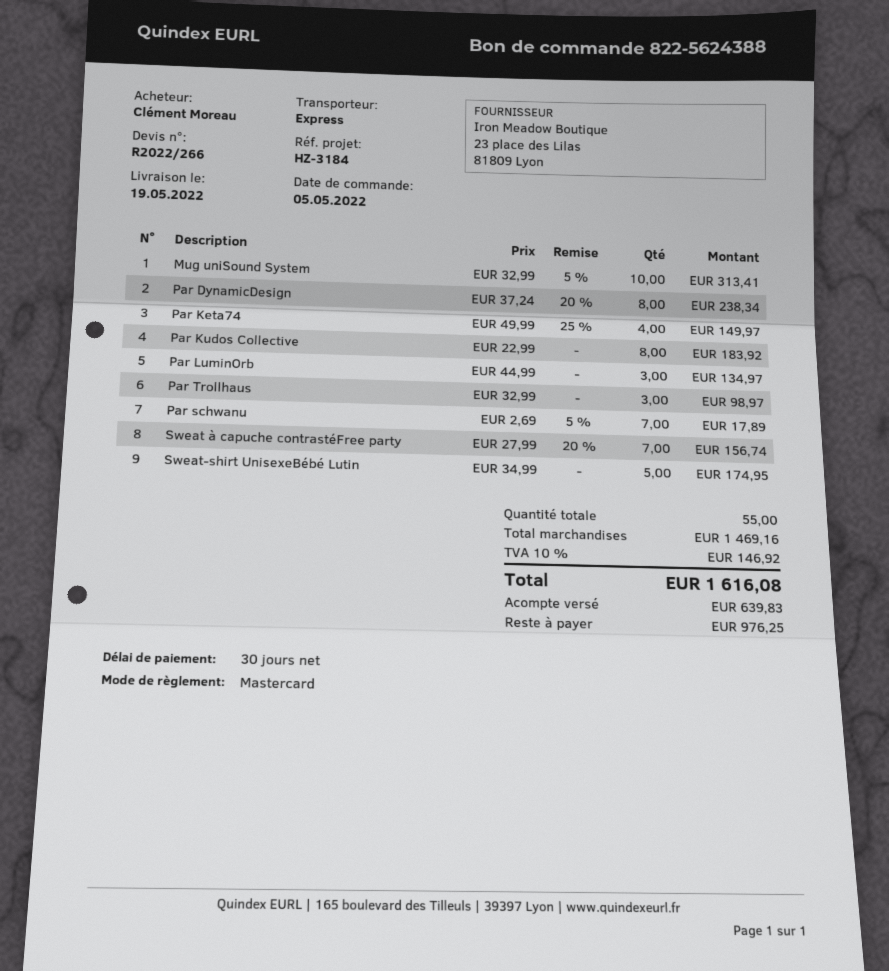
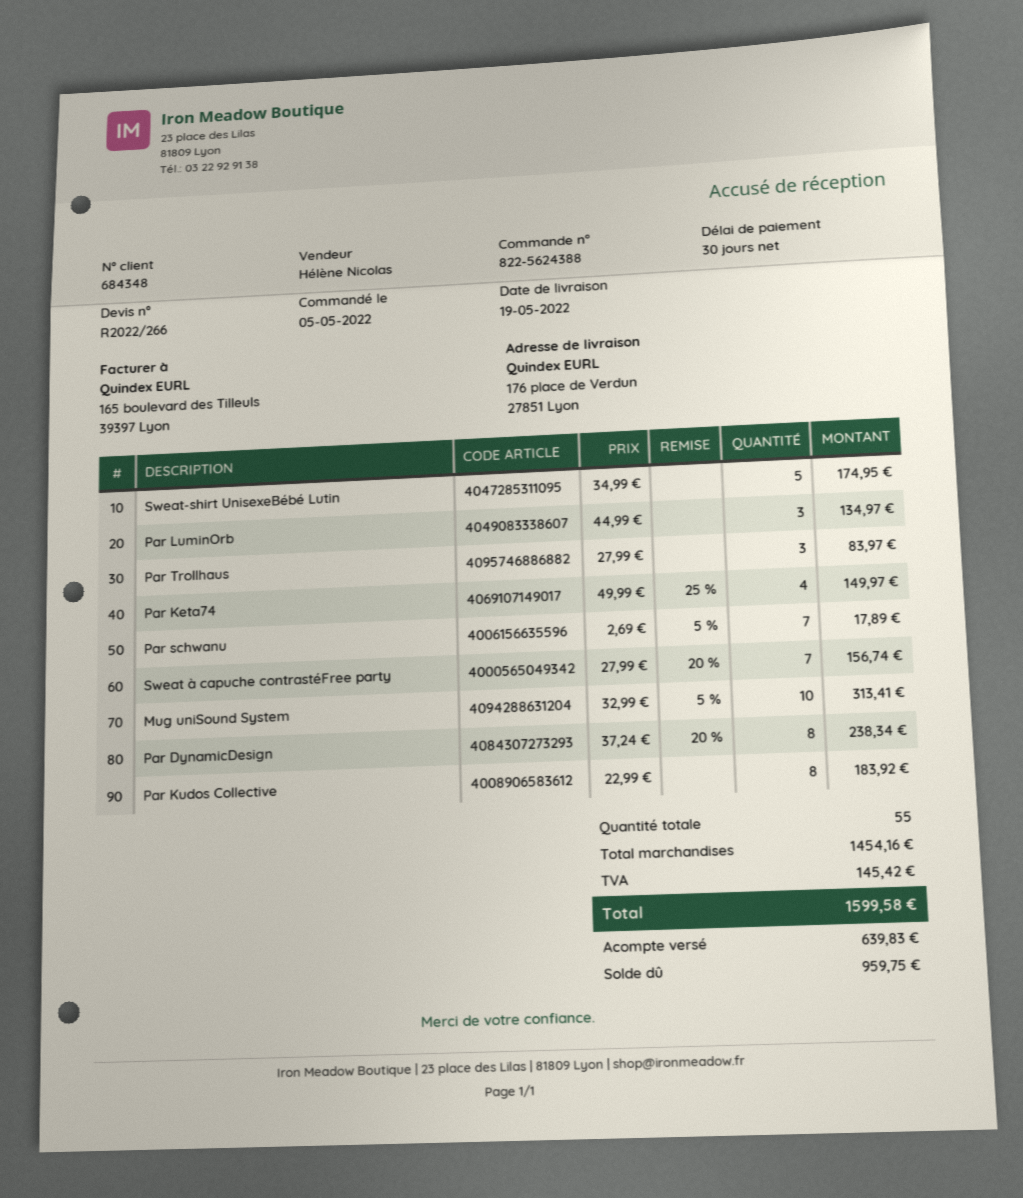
Par Trollhaus: 3 x 32.99 = 98.97 -> 3 x 27.99 = 83.97
subtotal: 1469.16 -> 1454.16
tax: 146.92 -> 145.42
total: 1616.08 -> 1599.58
balance: 976.25 -> 959.75

